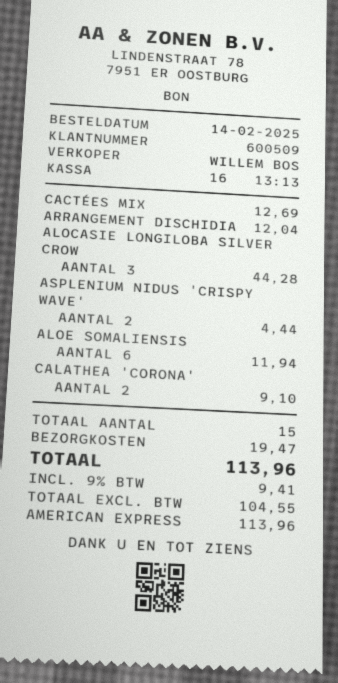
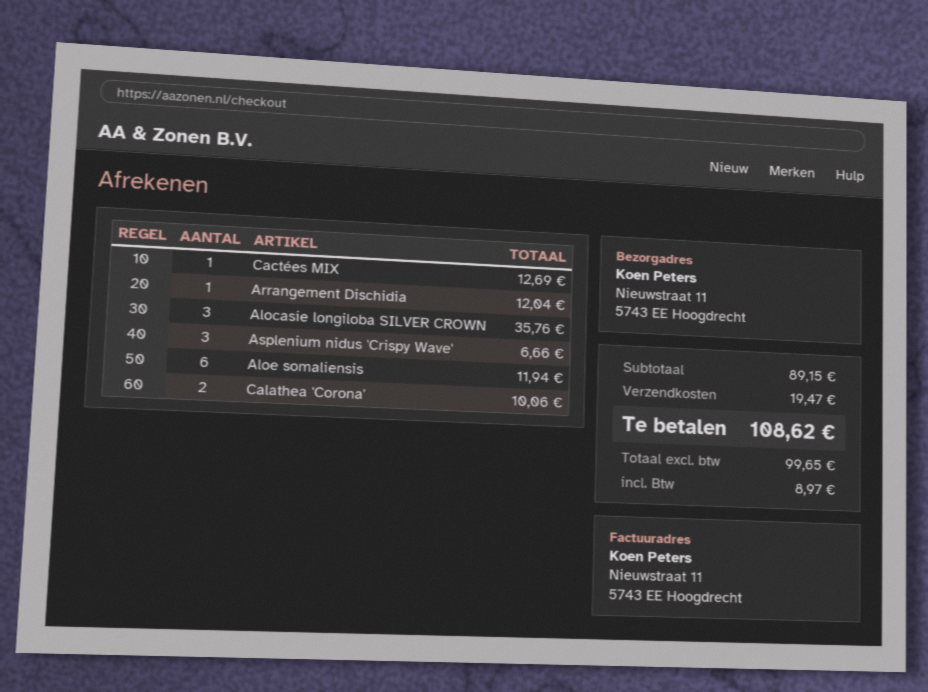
ALOCASIE LONGILOBA SILVER CROW: 3 for 44.28 -> 3 for 35.76
ASPLENIUM NIDUS 'CRISPY WAVE': 2 for 4.44 -> 3 for 6.66
CALATHEA 'CORONA': 2 for 9.10 -> 2 for 10.06
net: 104.55 -> 99.65
tax: 9.41 -> 8.97
total: 113.96 -> 108.62

